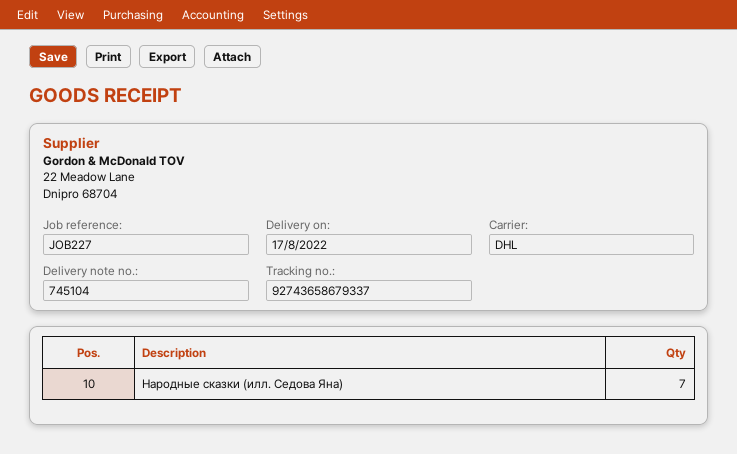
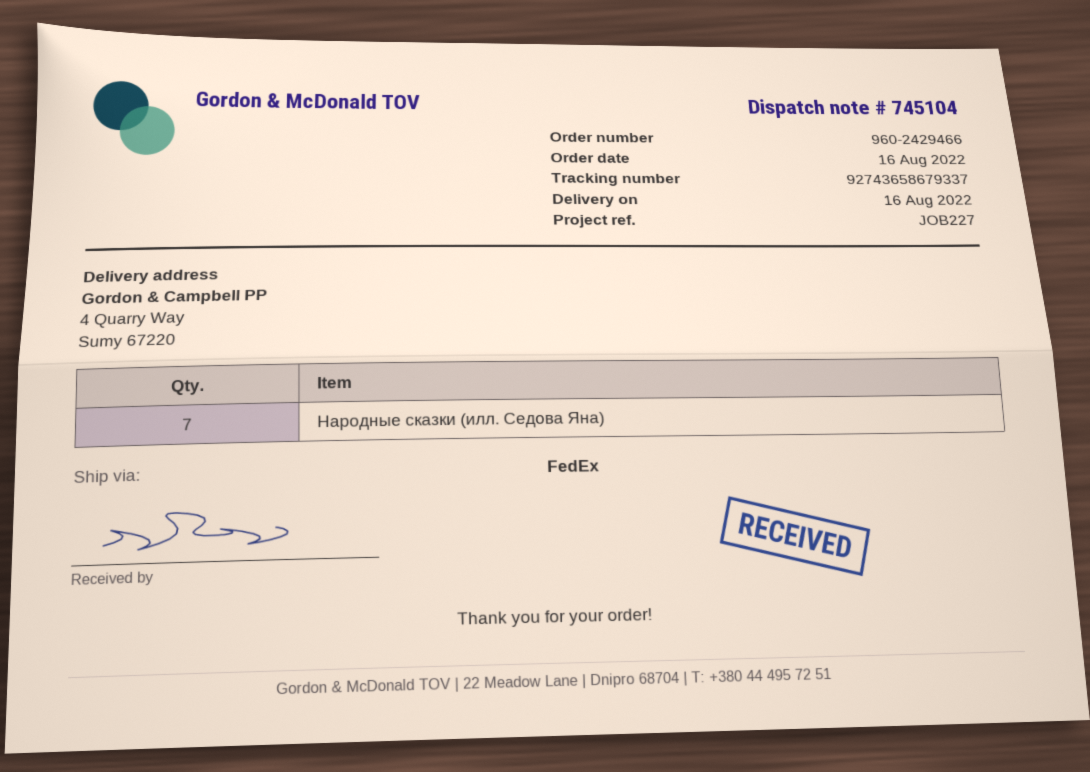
delivery date: 2022-08-17 -> 2022-08-16
shipping method: DHL -> FedEx

